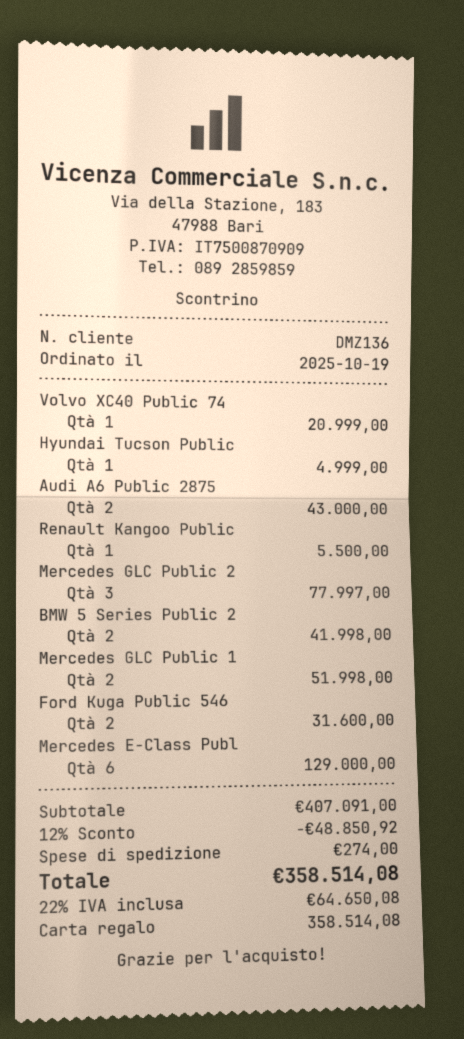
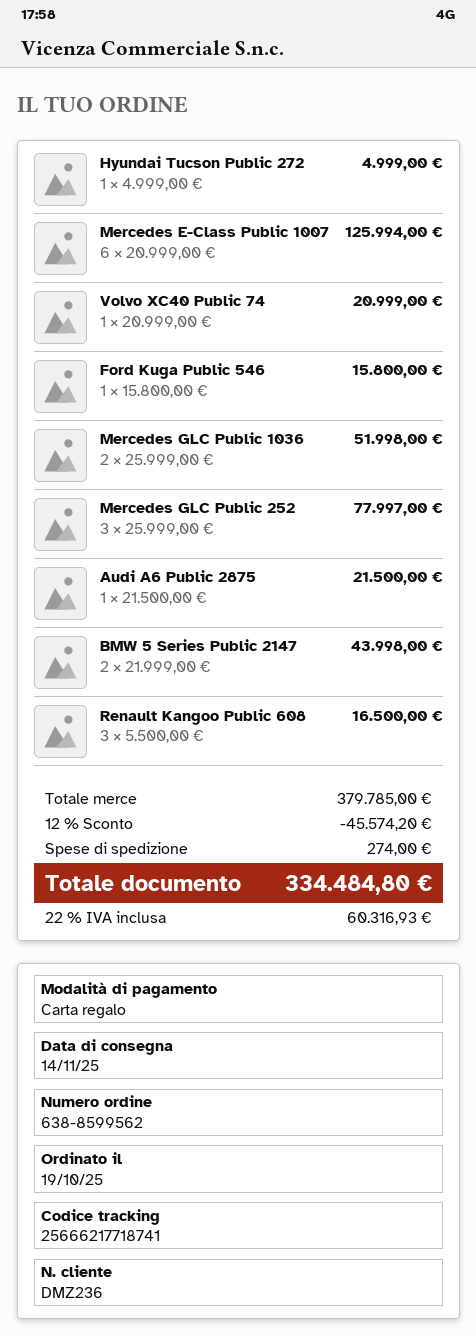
customer number: DMZ136 -> DMZ236
Audi A6 Public 2875: 2 for 43000.00 -> 1 for 21500.00
Renault Kangoo Public: 1 for 5500.00 -> 3 for 16500.00
BMW 5 Series Public 2: 2 for 41998.00 -> 2 for 43998.00
Ford Kuga Public 546: 2 for 31600.00 -> 1 for 15800.00
Mercedes E-Class Publ: 6 for 129000.00 -> 6 for 125994.00
subtotal: 407091.00 -> 379785.00
discount: 12% = 48850.92 -> 12% = 45574.20
tax: 22% = 64650.08 -> 22% = 60316.93
total: 358514.08 -> 334484.80

